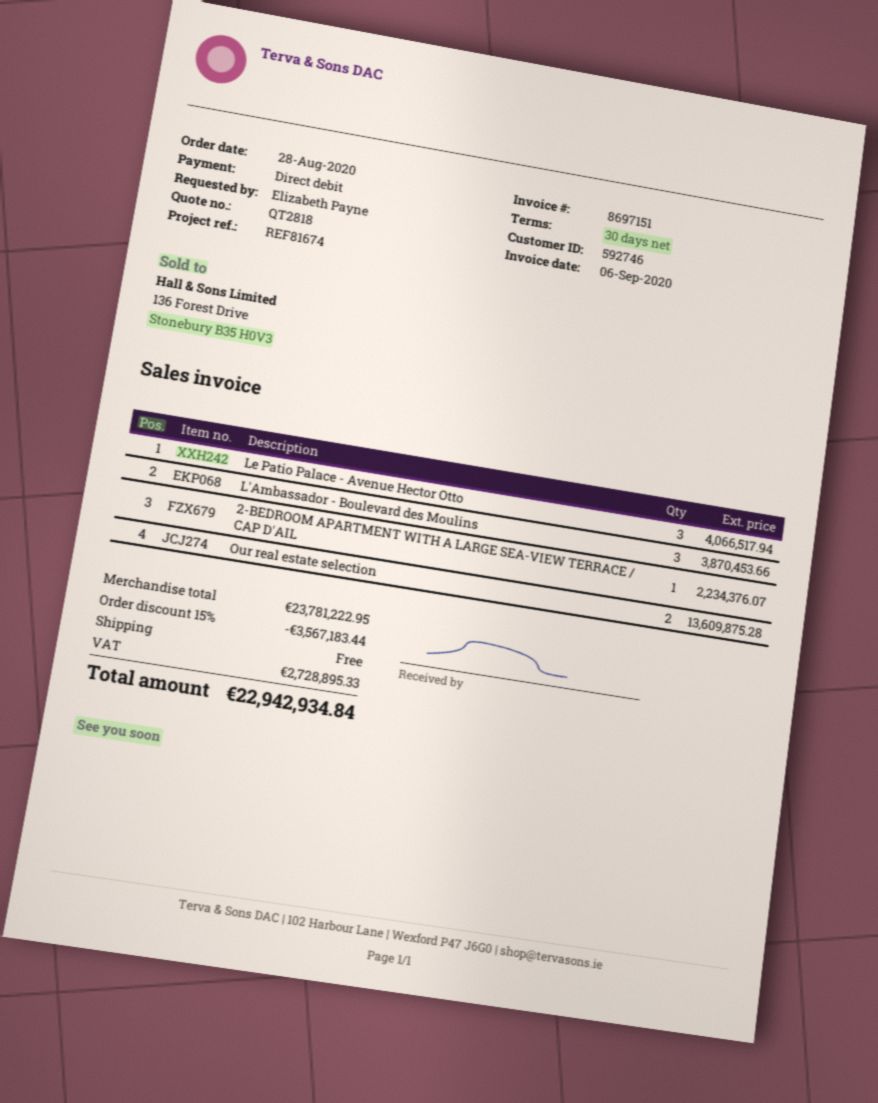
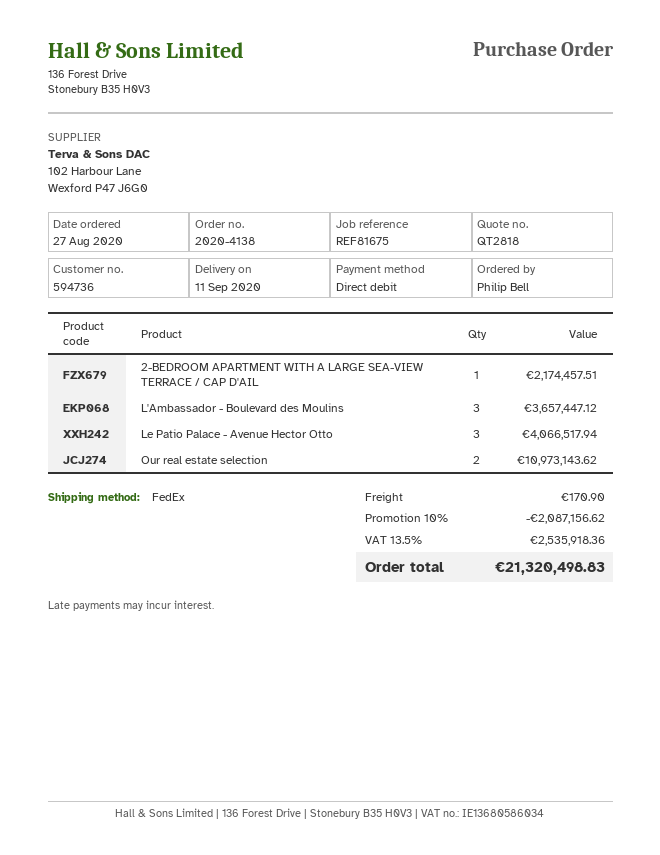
order date: 2020-08-28 -> 2020-08-27
customer number: 592746 -> 594736
reference: REF81674 -> REF81675
ordered by: Elizabeth Payne -> Philip Bell
L'Ambassador - Boulevard des Moulins: 3 for 3870453.66 -> 3 for 3657447.12
2-BEDROOM APARTMENT WITH A LARGE SEA-VIEW TERRACE / CAP D'AIL: 1 for 2234376.07 -> 1 for 2174457.51
Our real estate selection: 2 for 13609875.28 -> 2 for 10973143.62
discount: 15% = 3567183.44 -> 10% = 2087156.62
shipping: 0.00 -> 170.90
tax: 2728895.33 -> 2535918.36
total: 22942934.84 -> 21320498.83

